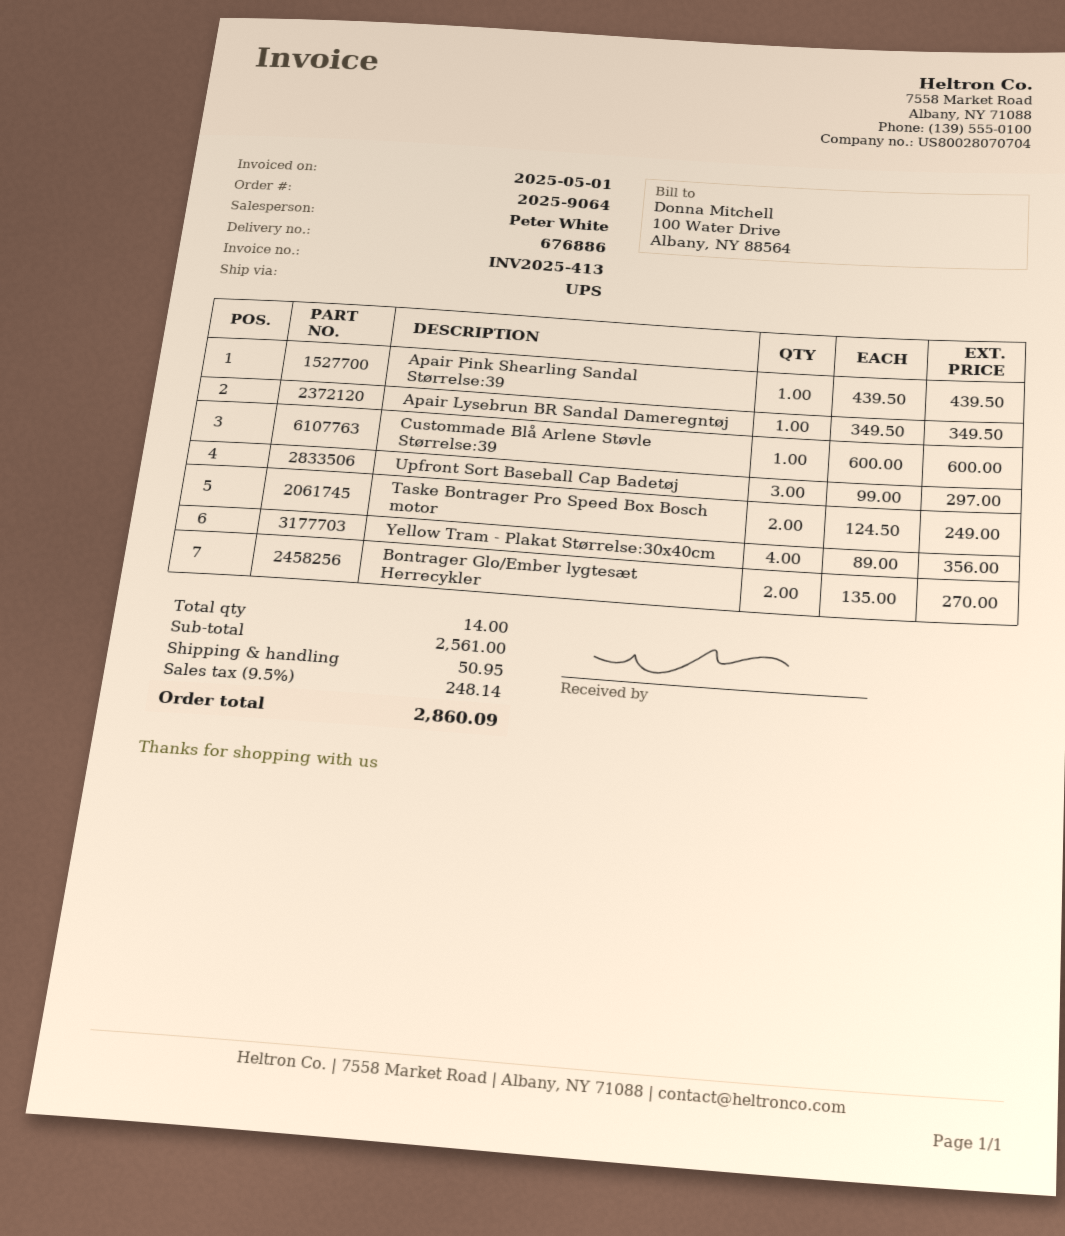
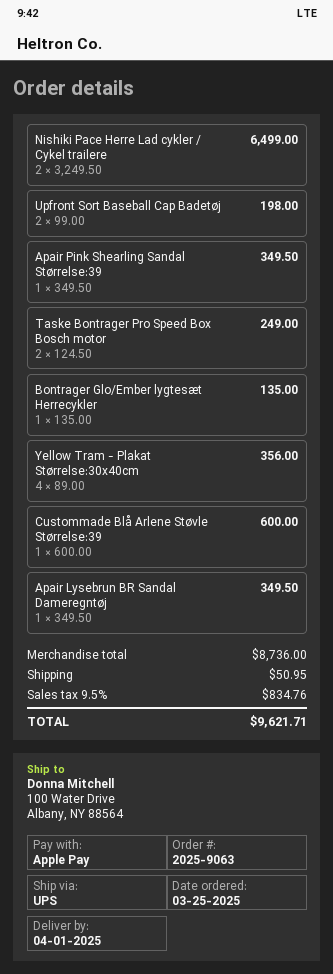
order number: 2025-9064 -> 2025-9063
Apair Pink Shearling Sandal Størrelse:39: 1 x 439.50 = 439.50 -> 1 x 349.50 = 349.50
Upfront Sort Baseball Cap Badetøj: 3 x 99.00 = 297.00 -> 2 x 99.00 = 198.00
Bontrager Glo/Ember lygtesæt Herrecykler: 2 x 135.00 = 270.00 -> 1 x 135.00 = 135.00
Nishiki Pace Herre Lad cykler / Cykel trailere: none -> 2 x 3249.50 = 6499.00
subtotal: 2561.00 -> 8736.00
tax: 9.5% = 248.14 -> 9.5% = 834.76
total: 2860.09 -> 9621.71

